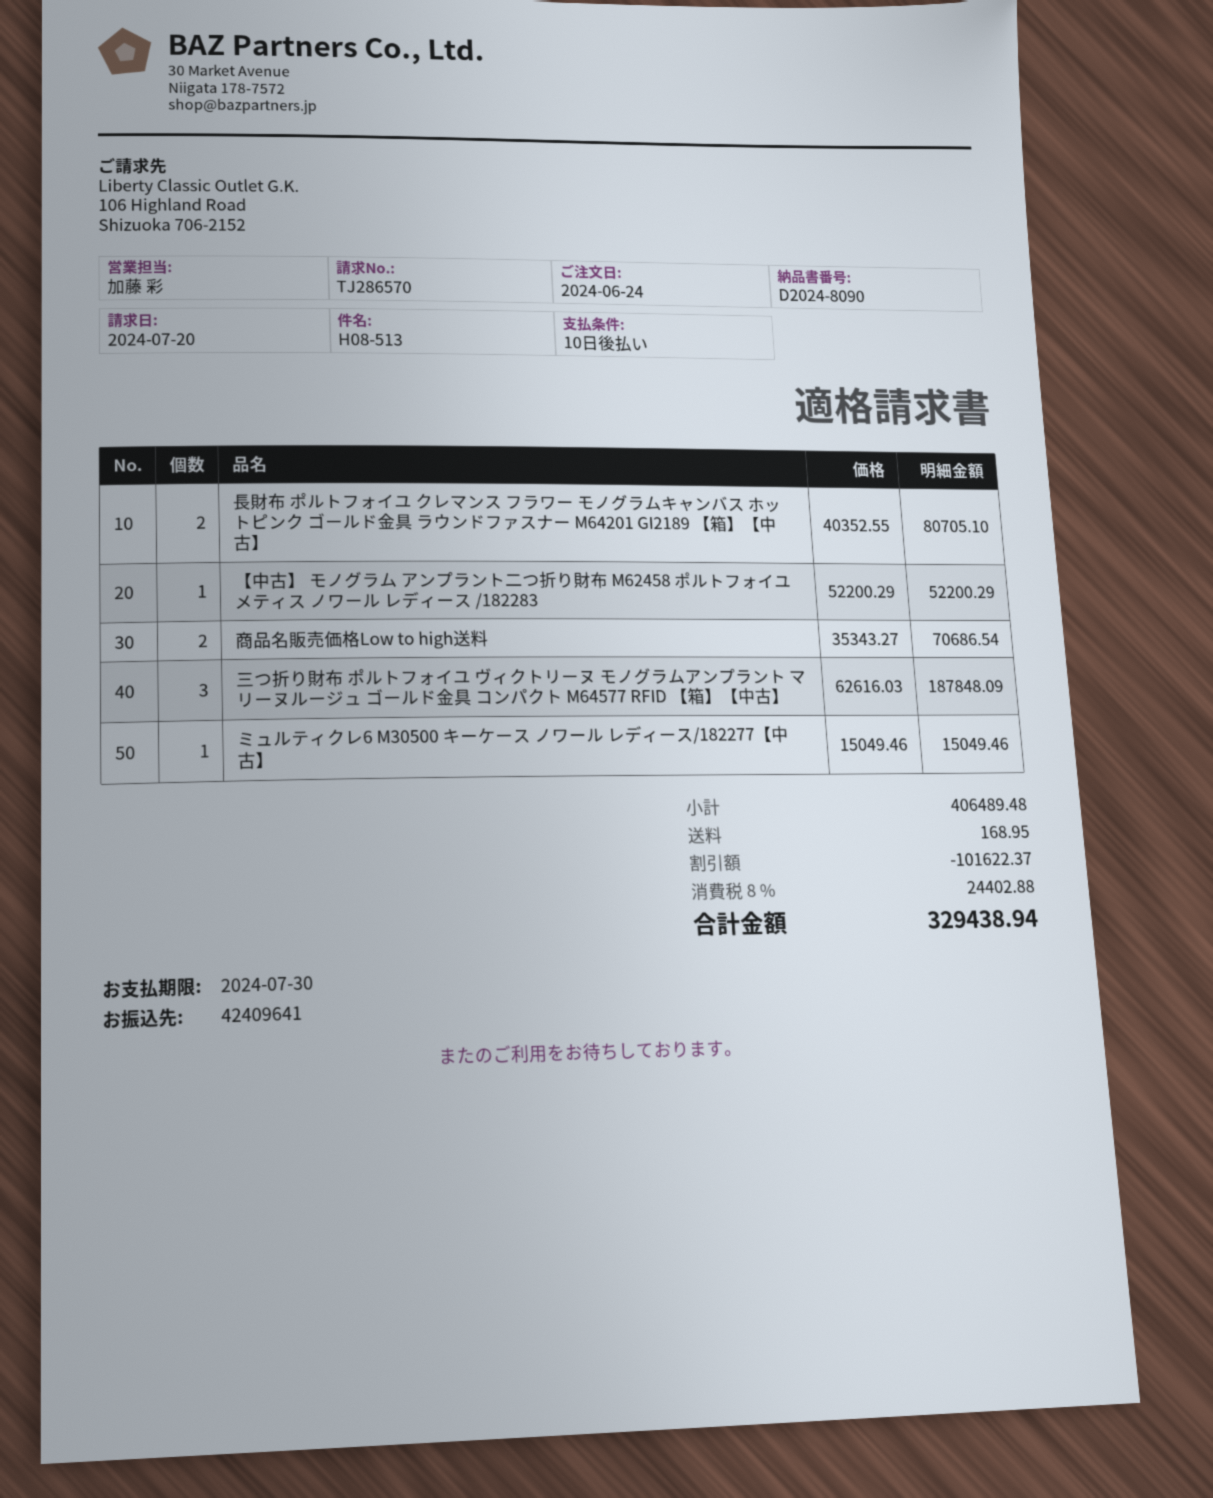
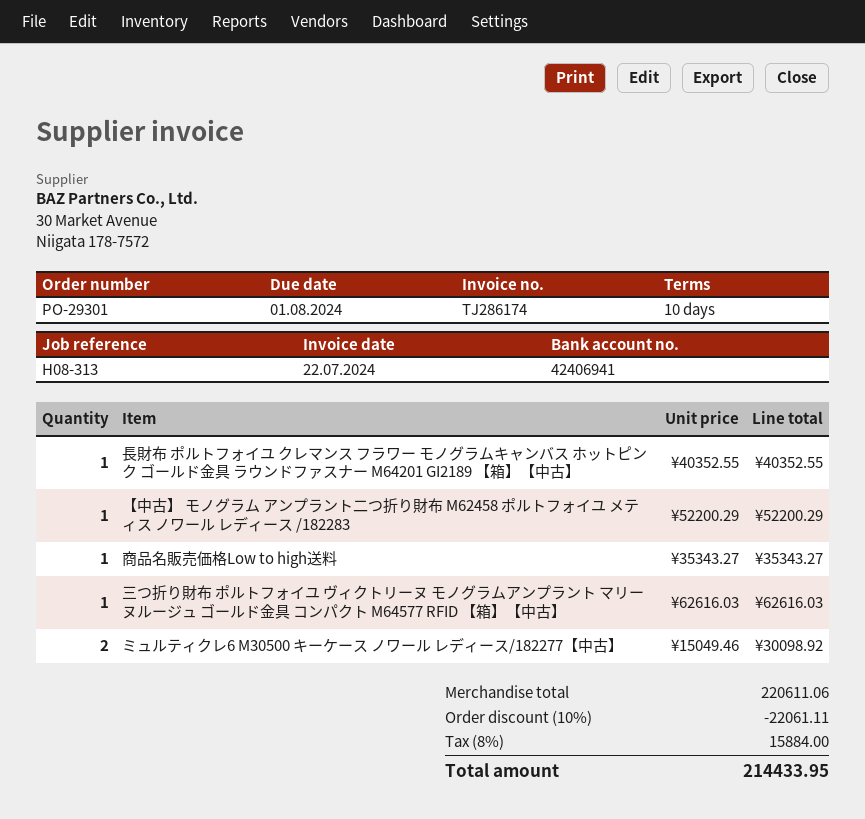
invoice number: TJ286570 -> TJ286174
invoice date: 2024-07-20 -> 2024-07-22
due date: 2024-07-30 -> 2024-08-01
reference: H08-513 -> H08-313
bank account: 42409641 -> 42406941
長財布 ポルトフォイユ クレマンス フラワー モノグラムキャンバス ホットピンク ゴールド金具 ラウンドファスナー M64201 GI2189 【箱】【中古】: 2 x 40352.55 = 80705.10 -> 1 x 40352.55 = 40352.55
商品名販売価格Low to high送料: 2 x 35343.27 = 70686.54 -> 1 x 35343.27 = 35343.27
三つ折り財布 ポルトフォイユ ヴィクトリーヌ モノグラムアンプラント マリーヌルージュ ゴールド金具 コンパクト M64577 RFID 【箱】【中古】: 3 x 62616.03 = 187848.09 -> 1 x 62616.03 = 62616.03
ミュルティクレ6 M30500 キーケース ノワール レディース/182277【中古】: 1 x 15049.46 = 15049.46 -> 2 x 15049.46 = 30098.92
subtotal: 406489.48 -> 220611.06
discount: 101622.37 -> 22061.11
shipping: 168.95 -> none
tax: 8% = 24402.88 -> 8% = 15884.00
total: 329438.94 -> 214433.95

